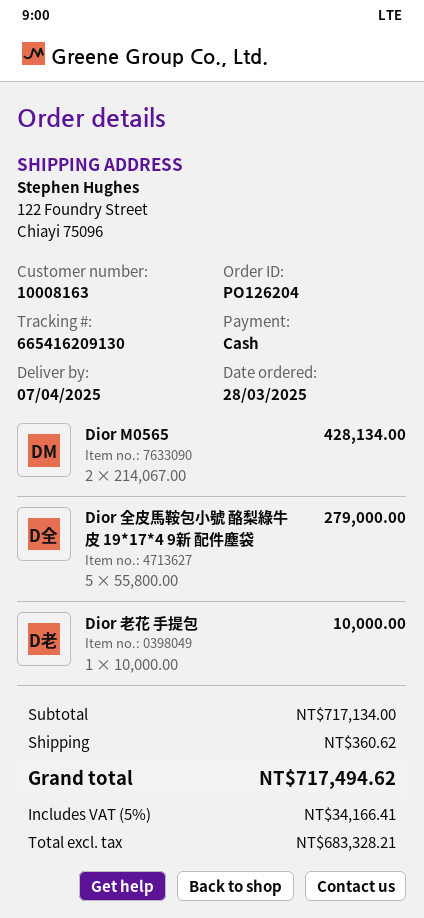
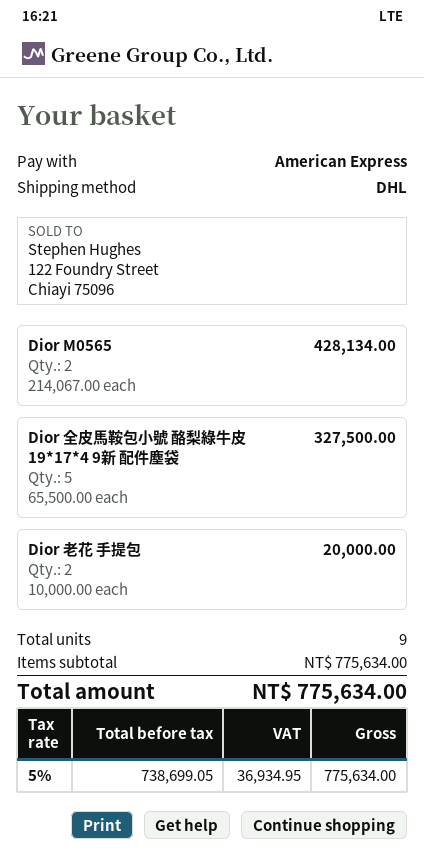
payment method: cash -> American Express
Dior 全皮馬鞍包小號 酪梨綠牛皮 19*17*4 9新 配件塵袋: 5 x 55800.00 = 279000.00 -> 5 x 65500.00 = 327500.00
Dior 老花 手提包: 1 x 10000.00 = 10000.00 -> 2 x 10000.00 = 20000.00
subtotal: 717134.00 -> 775634.00
shipping: 360.62 -> none
net: 683328.21 -> 738699.05
tax: 5% = 34166.41 -> 5% = 36934.95
total: 717494.62 -> 775634.00

